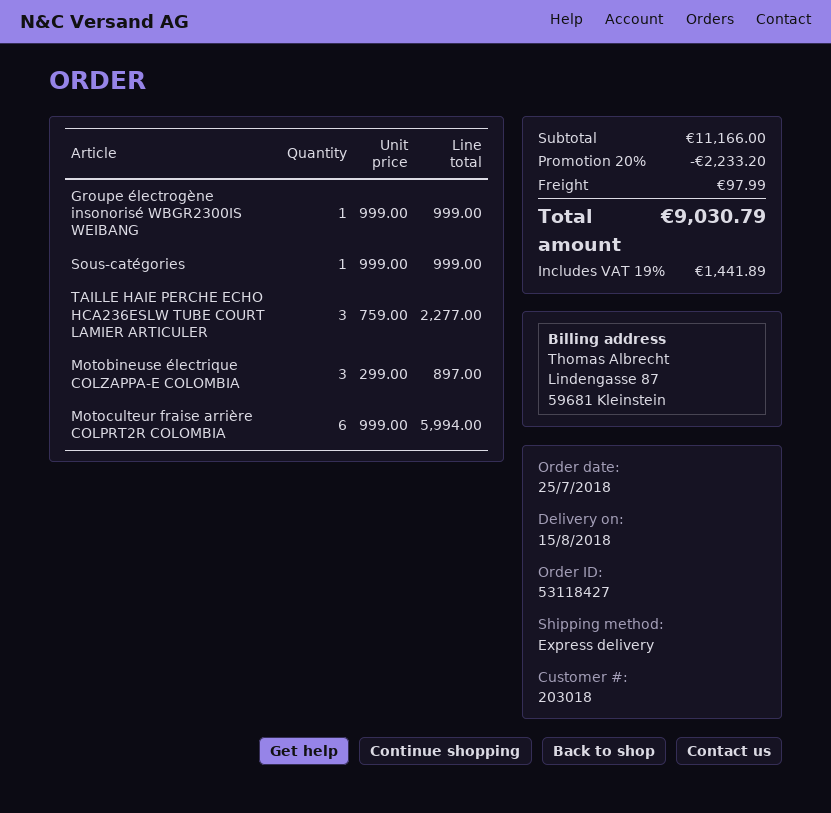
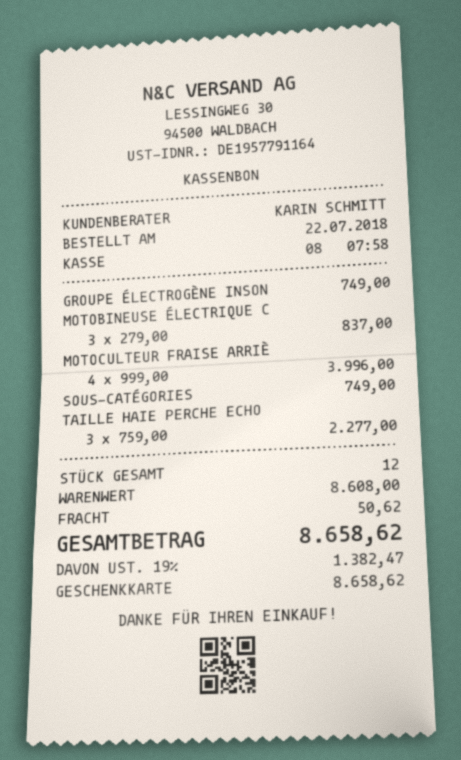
order date: 2018-07-25 -> 2018-07-22
Groupe électrogène insonorisé WBGR2300IS WEIBANG: 1 x 999.00 = 999.00 -> 1 x 749.00 = 749.00
Sous-catégories: 1 x 999.00 = 999.00 -> 1 x 749.00 = 749.00
Motobineuse électrique COLZAPPA-E COLOMBIA: 3 x 299.00 = 897.00 -> 3 x 279.00 = 837.00
Motoculteur fraise arrière COLPRT2R COLOMBIA: 6 x 999.00 = 5994.00 -> 4 x 999.00 = 3996.00
subtotal: 11166.00 -> 8608.00
discount: 20% = 2233.20 -> none
shipping: 97.99 -> 50.62
tax: 19% = 1441.89 -> 19% = 1382.47
total: 9030.79 -> 8658.62

